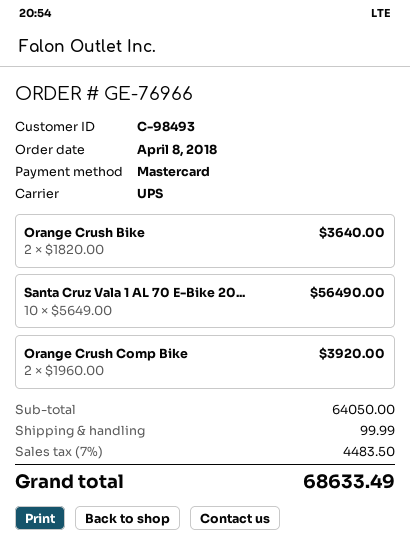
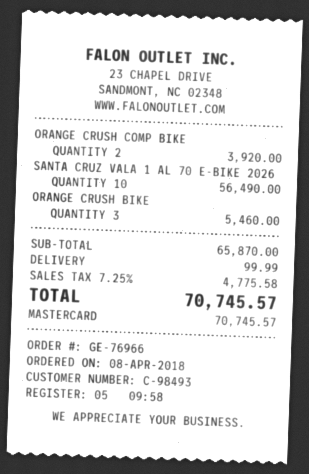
Orange Crush Bike: 2 for 3640.00 -> 3 for 5460.00
subtotal: 64050.00 -> 65870.00
tax: 7% = 4483.50 -> 7.25% = 4775.58
total: 68633.49 -> 70745.57

